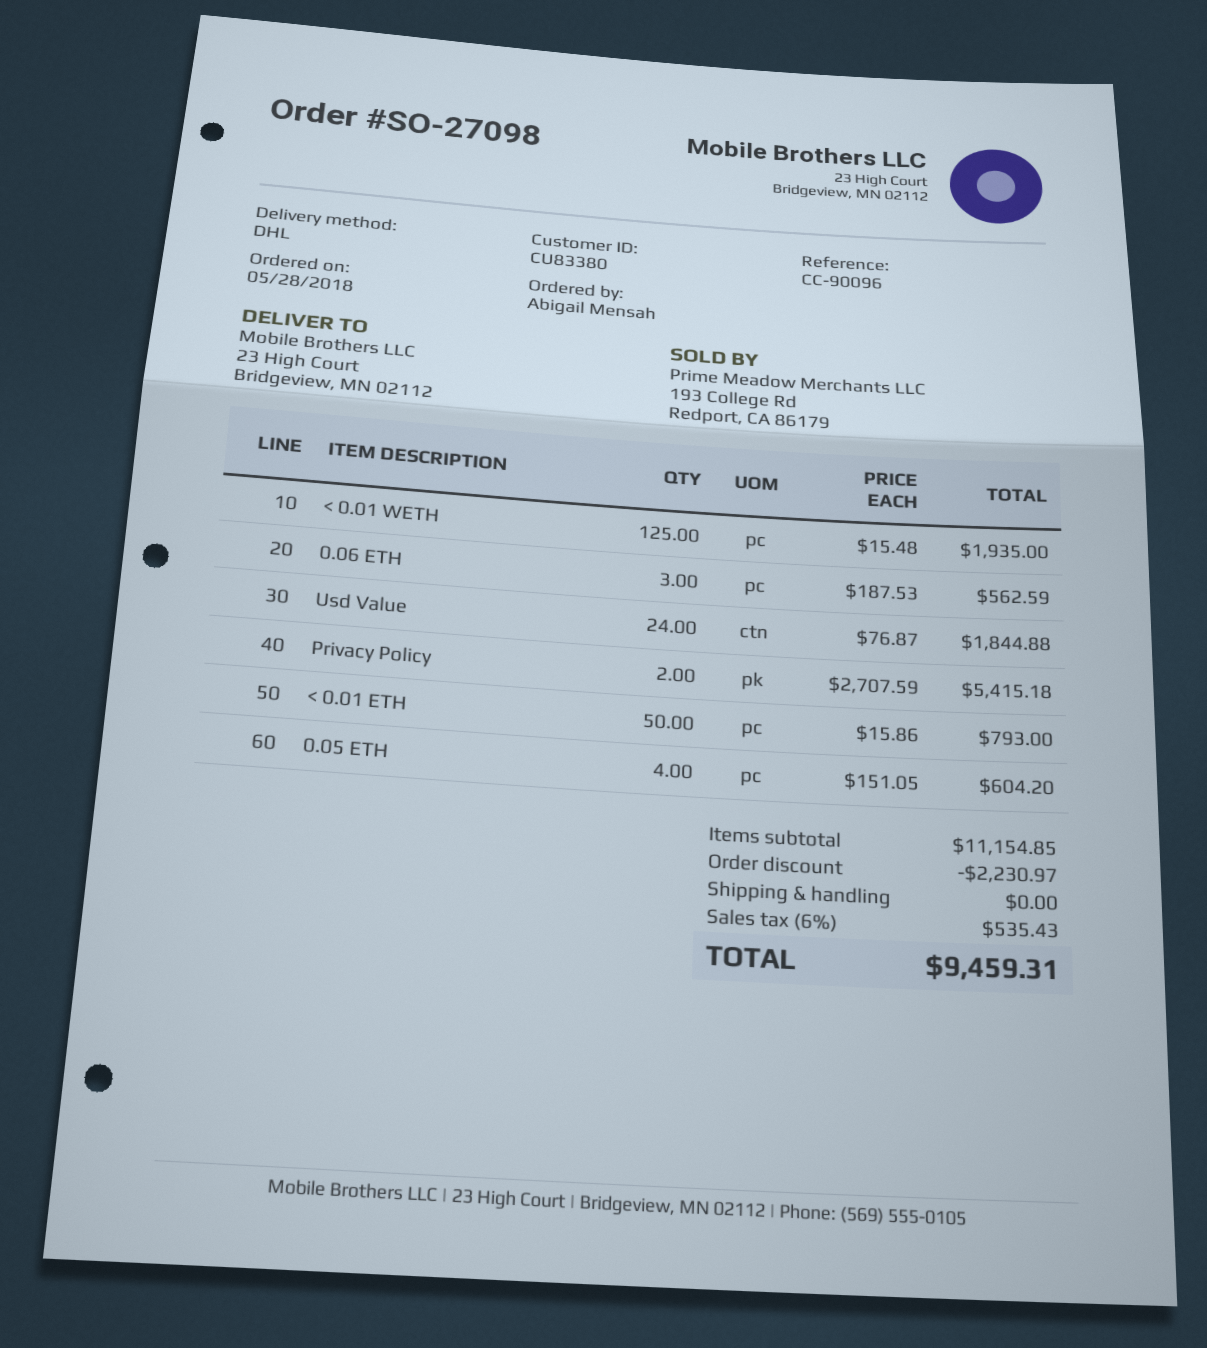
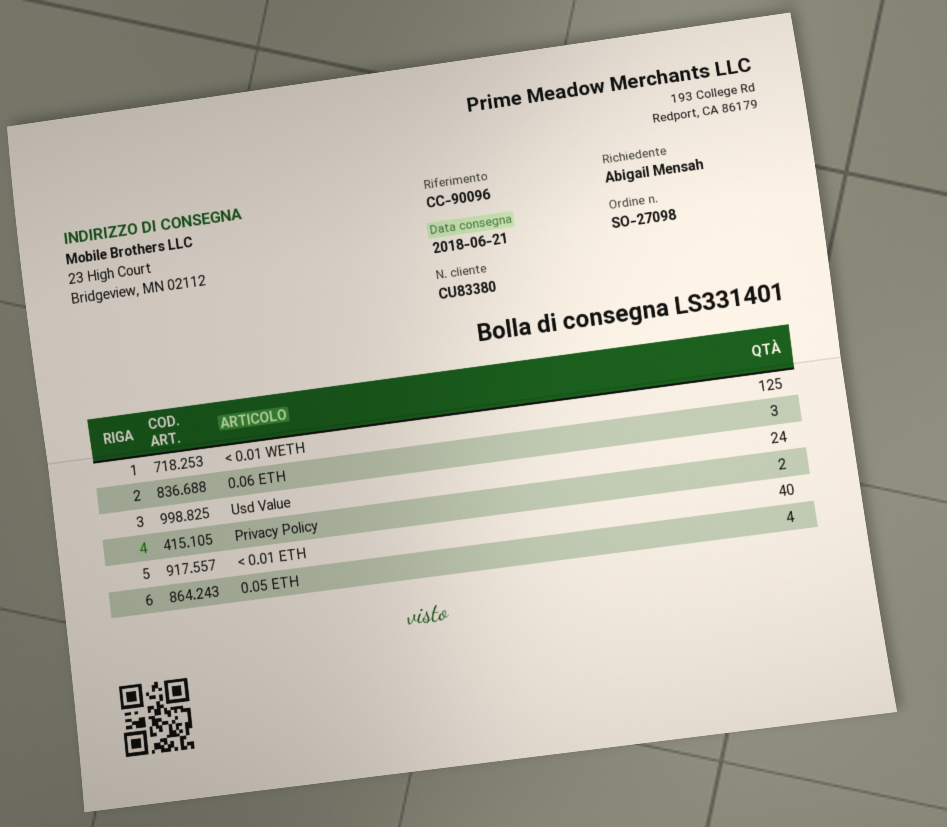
< 0.01 ETH: 50 -> 40

